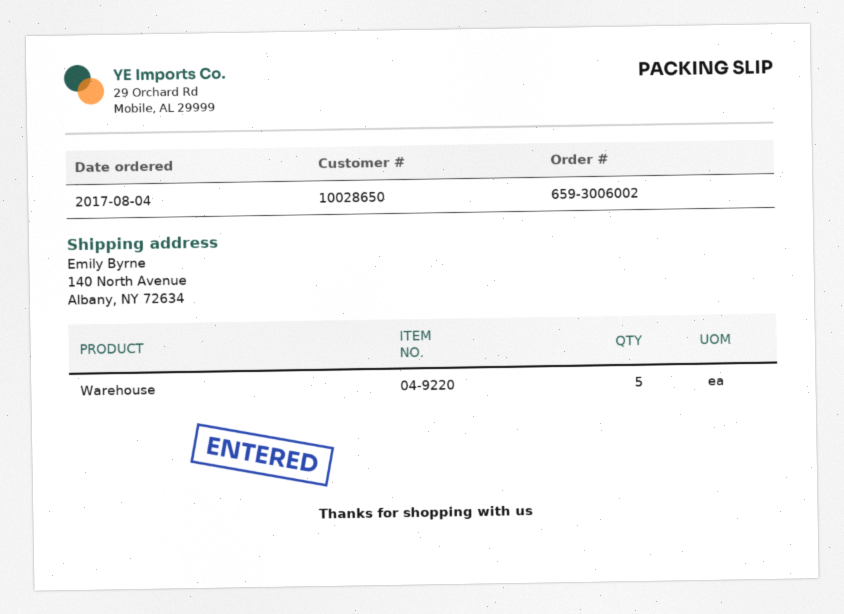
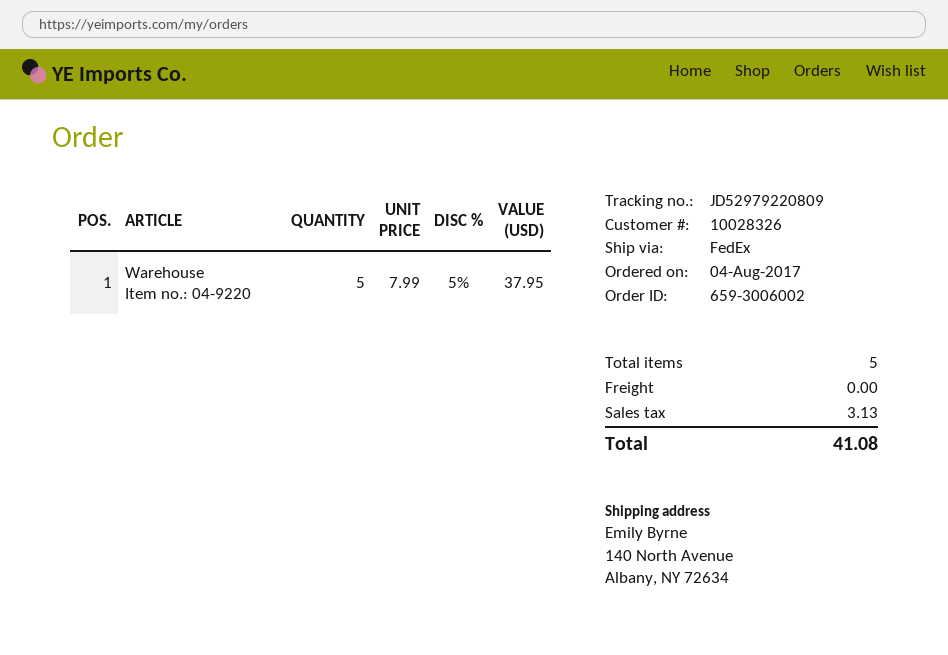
customer number: 10028650 -> 10028326

